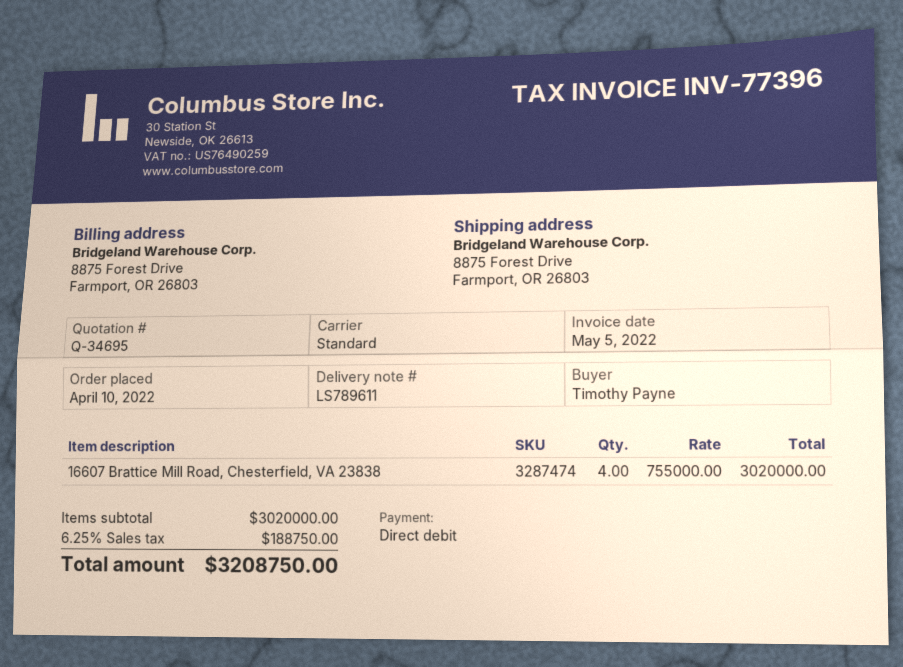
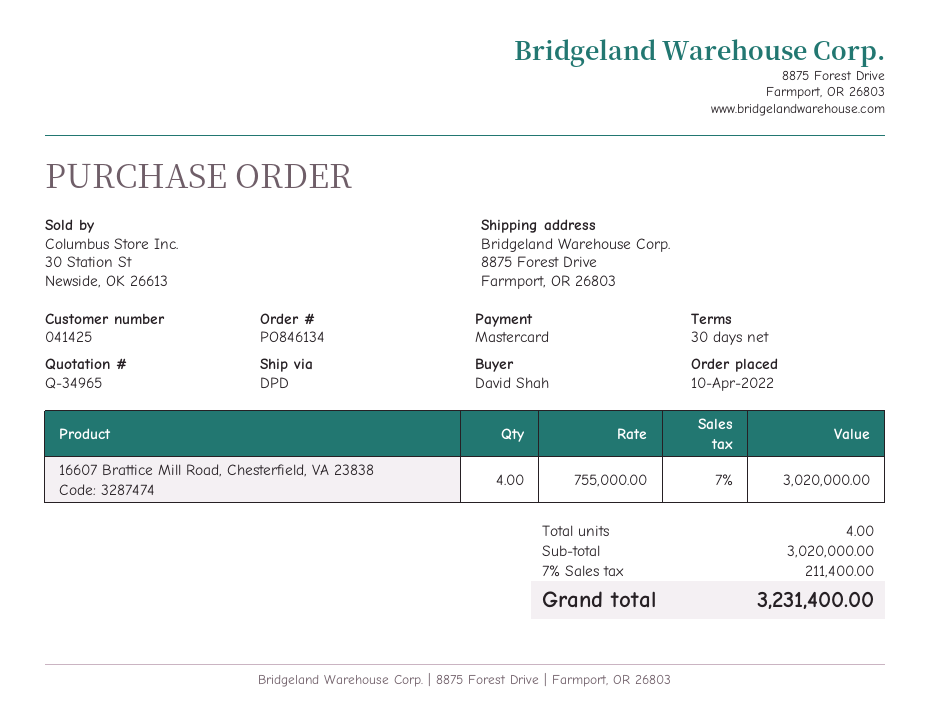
quote number: Q-34695 -> Q-34965
ordered by: Timothy Payne -> David Shah
payment method: direct debit -> Mastercard
shipping method: standard -> DPD
tax: 6.25% = 188750.00 -> 7% = 211400.00
total: 3208750.00 -> 3231400.00

